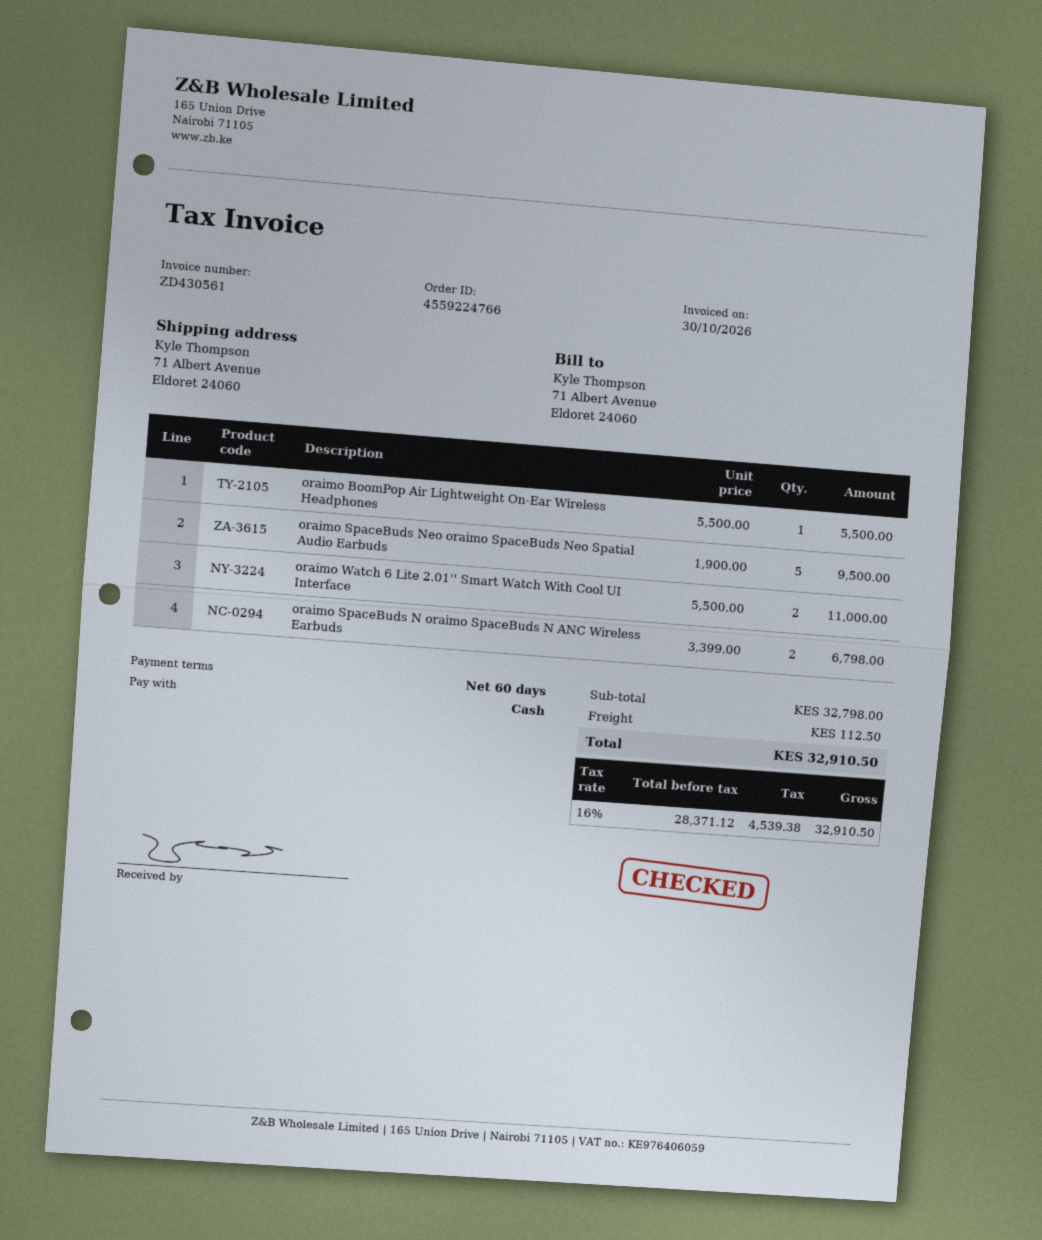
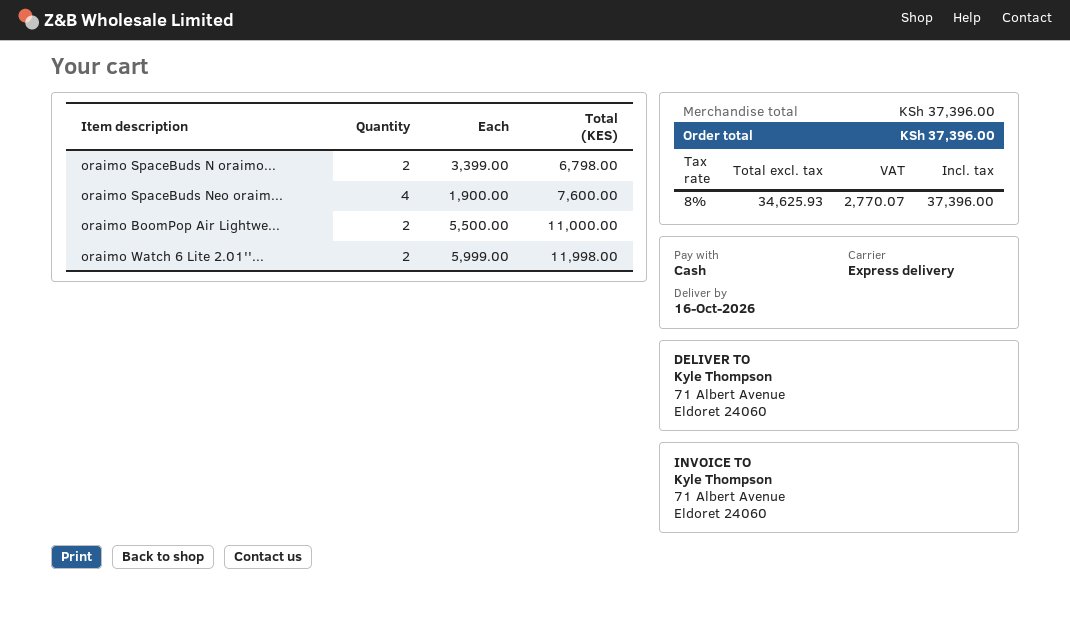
oraimo BoomPop Air Lightweight On-Ear Wireless Headphones: 1 x 5500.00 = 5500.00 -> 2 x 5500.00 = 11000.00
oraimo SpaceBuds Neo oraimo SpaceBuds Neo Spatial Audio Earbuds: 5 x 1900.00 = 9500.00 -> 4 x 1900.00 = 7600.00
oraimo Watch 6 Lite 2.01'' Smart Watch With Cool UI Interface: 2 x 5500.00 = 11000.00 -> 2 x 5999.00 = 11998.00
subtotal: 32798.00 -> 37396.00
shipping: 112.50 -> none
net: 28371.12 -> 34625.93
tax: 16% = 4539.38 -> 8% = 2770.07
total: 32910.50 -> 37396.00

